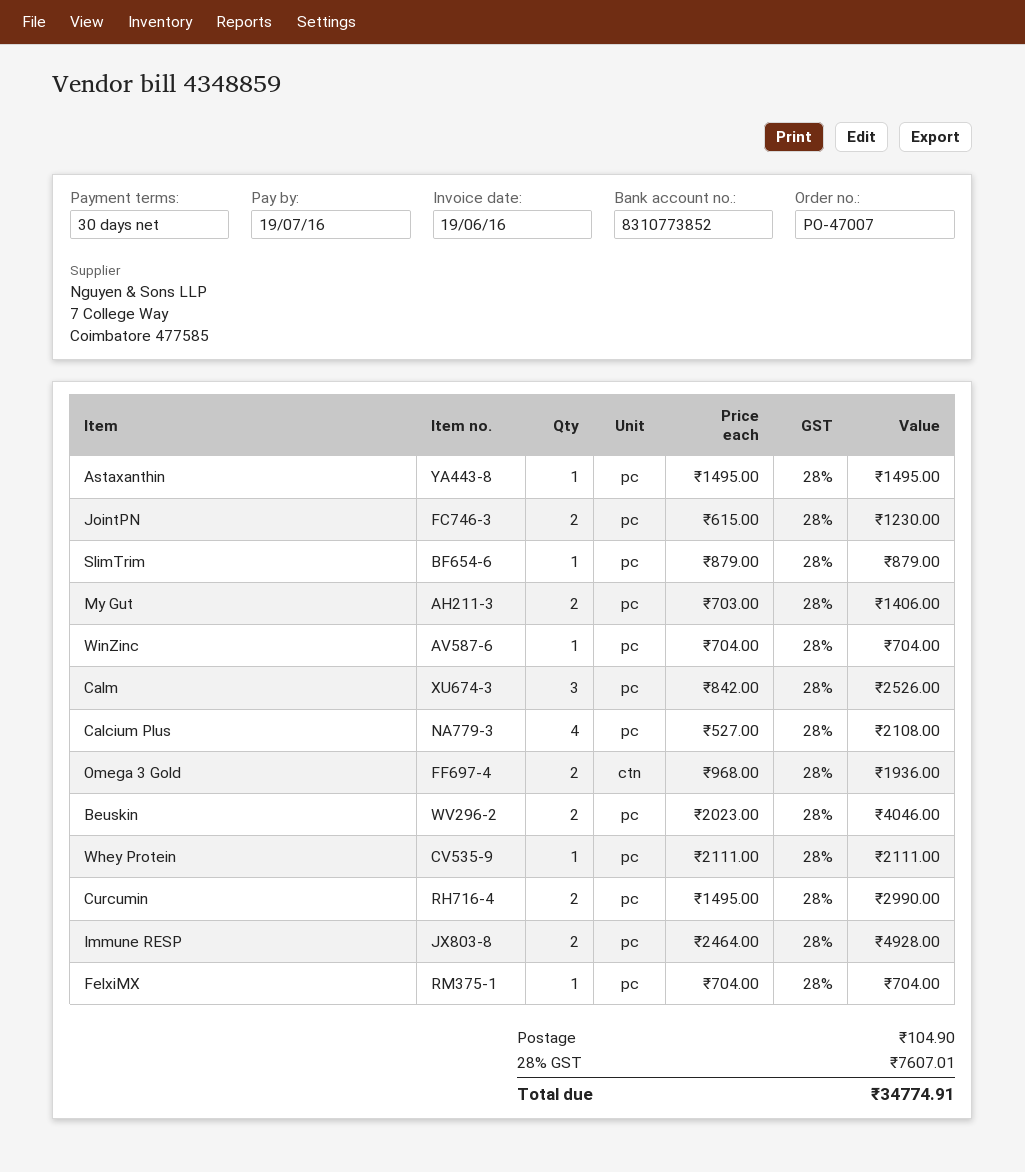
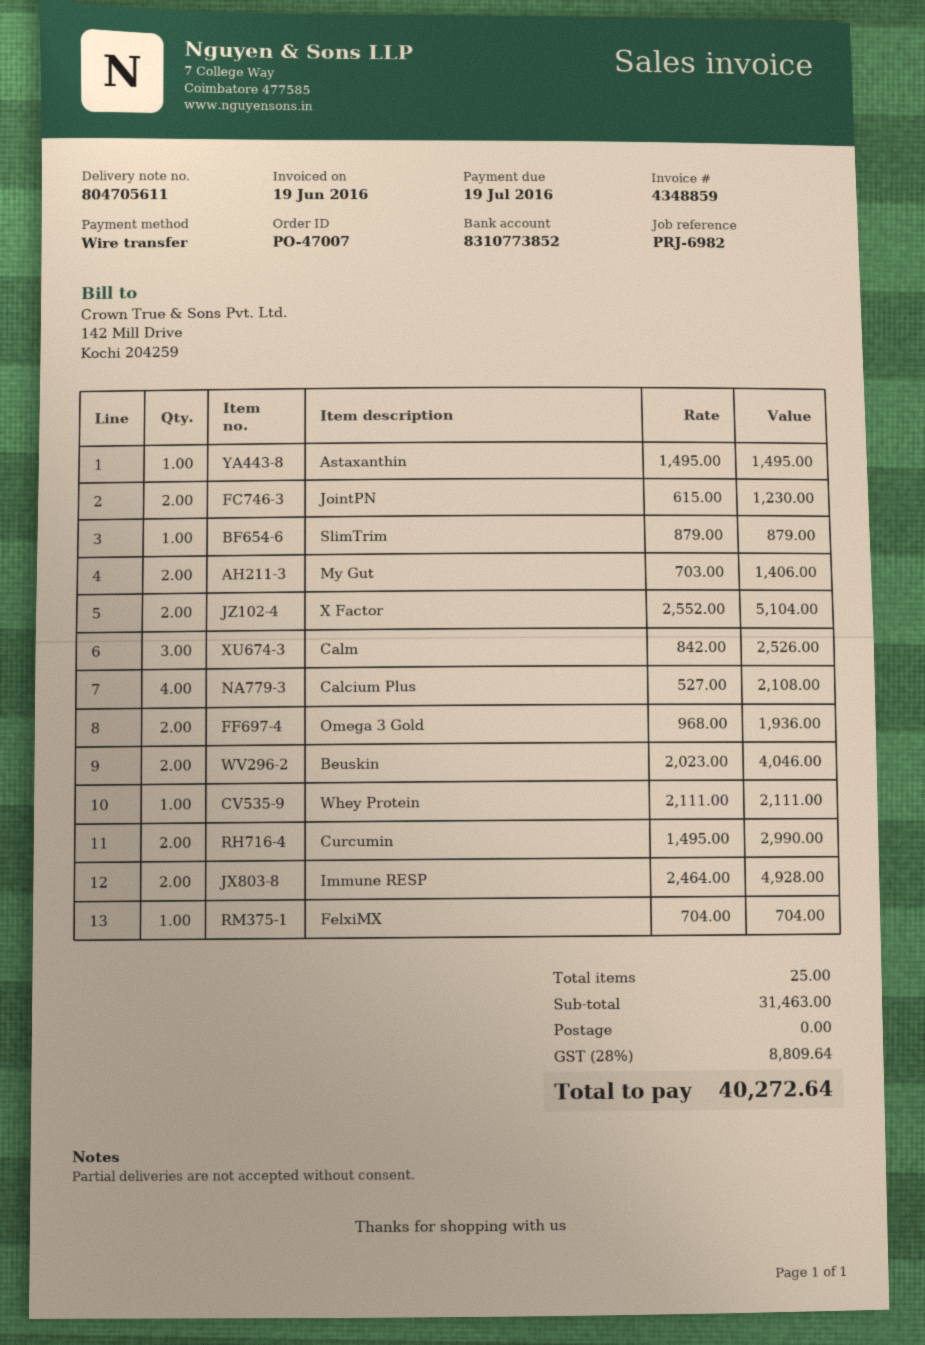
WinZinc: 1 x 704.00 = 704.00 -> none
X Factor: none -> 2 x 2552.00 = 5104.00
shipping: 104.90 -> 0.00
tax: 28% = 7607.01 -> 28% = 8809.64
total: 34774.91 -> 40272.64

